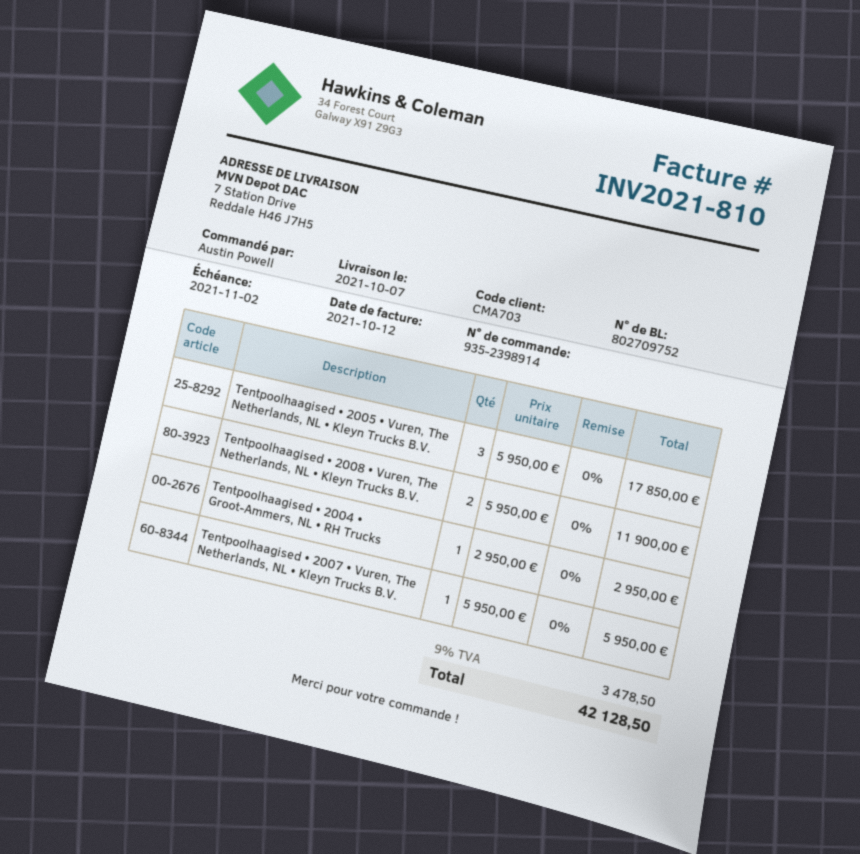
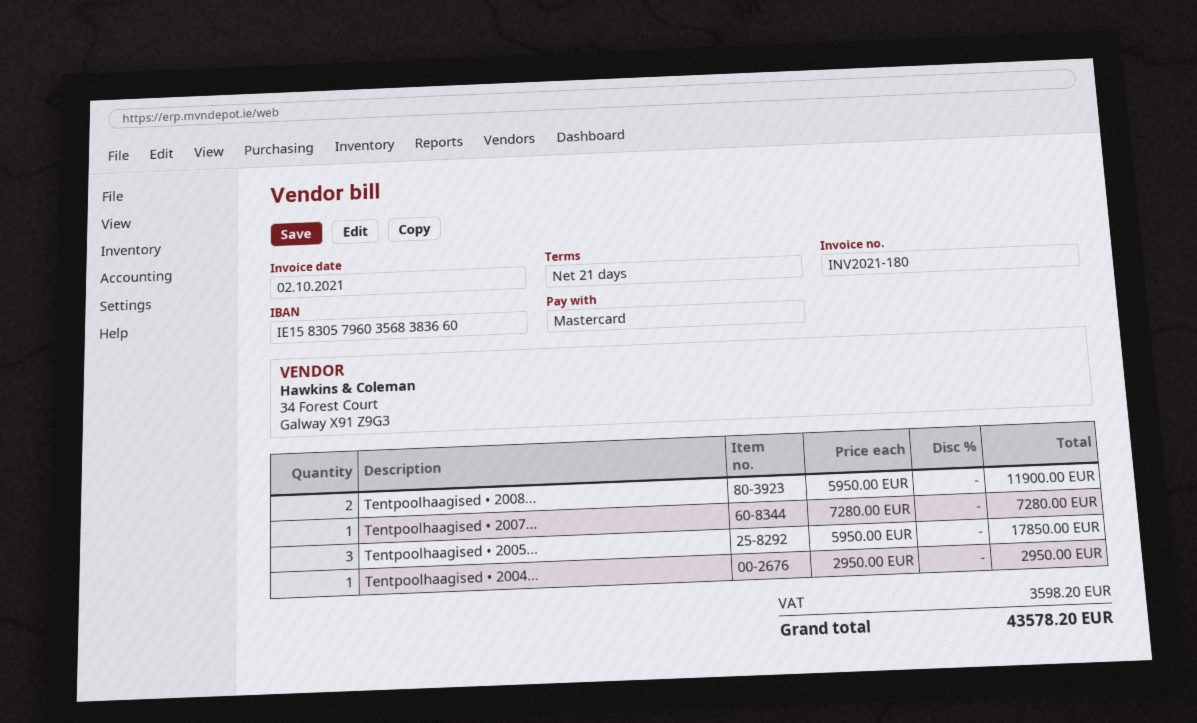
invoice number: INV2021-810 -> INV2021-180
invoice date: 2021-10-12 -> 2021-10-02
Tentpoolhaagised • 2007 • Vuren, The Netherlands, NL • Kleyn Trucks B.V.: 1 x 5950.00 = 5950.00 -> 1 x 7280.00 = 7280.00
tax: 3478.50 -> 3598.20
total: 42128.50 -> 43578.20

